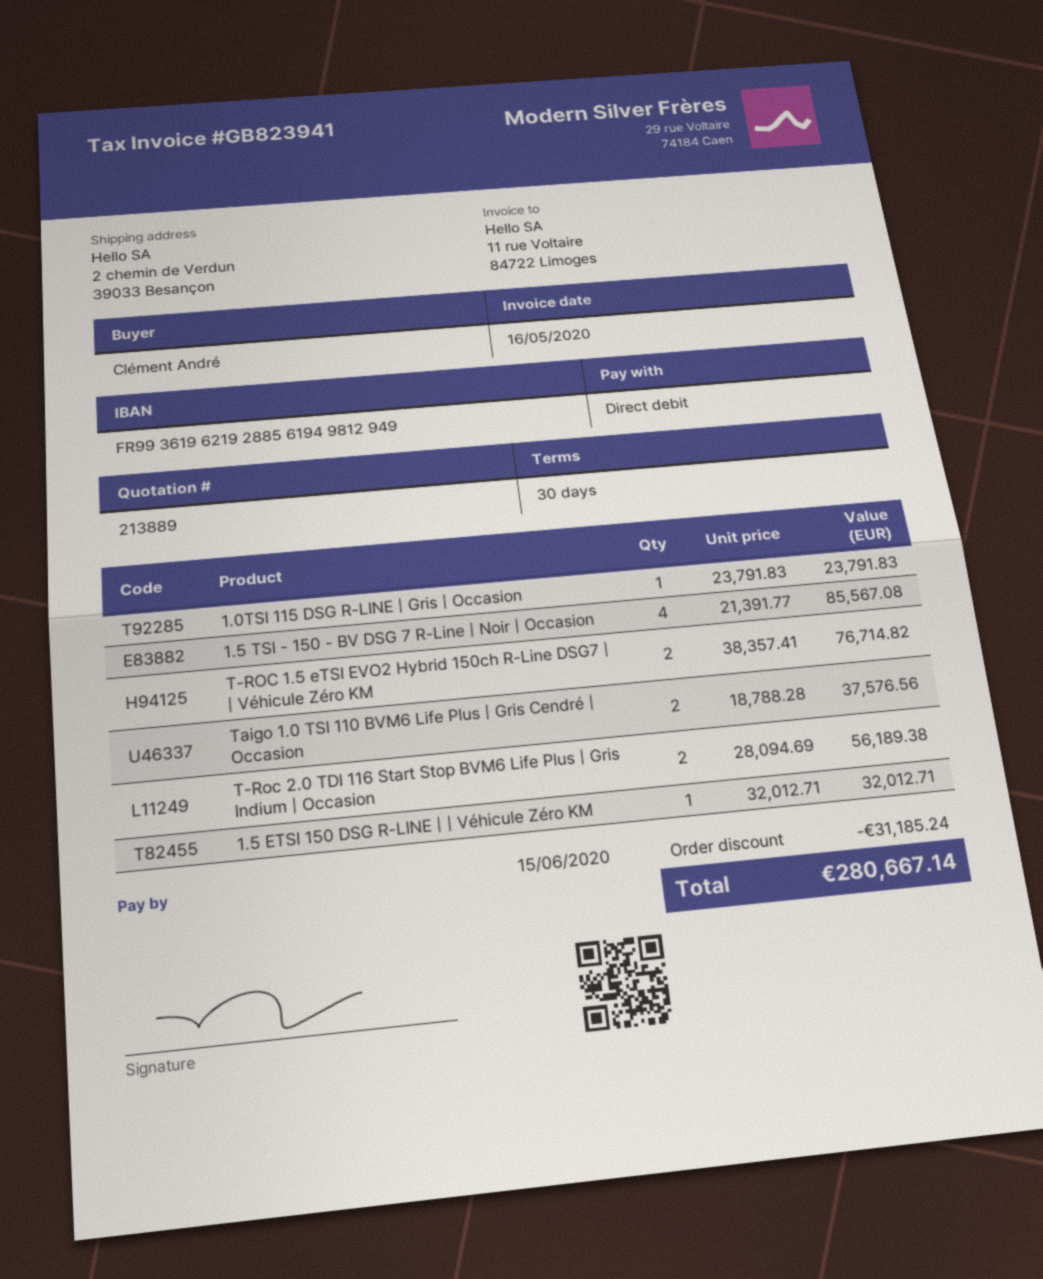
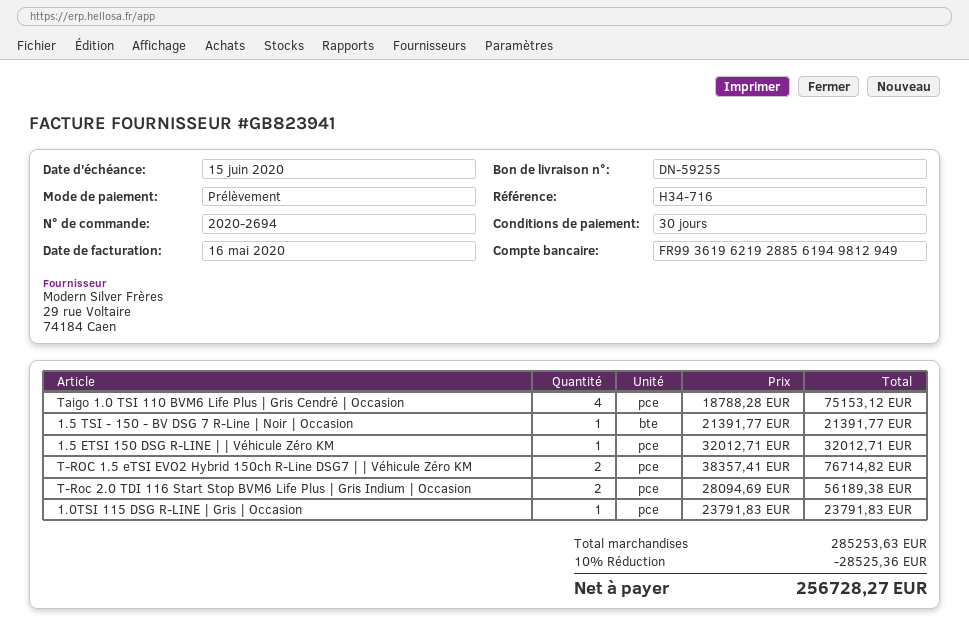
1.5 TSI - 150 - BV DSG 7 R-Line | Noir | Occasion: 4 x 21391.77 = 85567.08 -> 1 x 21391.77 = 21391.77
Taigo 1.0 TSI 110 BVM6 Life Plus | Gris Cendré | Occasion: 2 x 18788.28 = 37576.56 -> 4 x 18788.28 = 75153.12
discount: 31185.24 -> 28525.36
total: 280667.14 -> 256728.27

